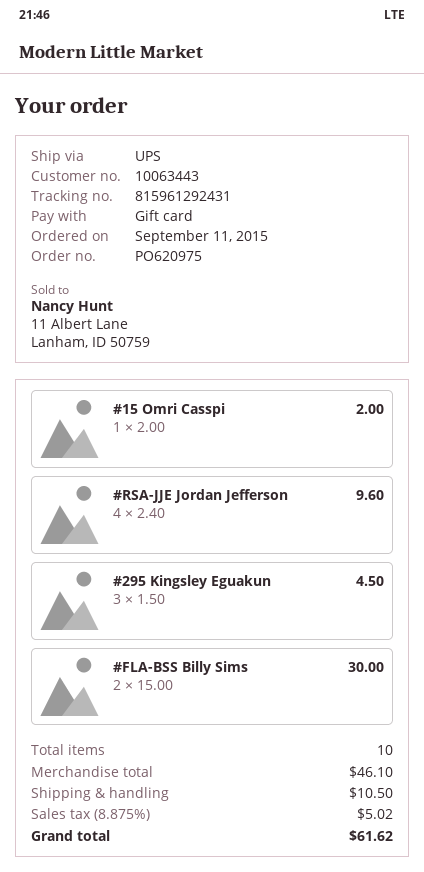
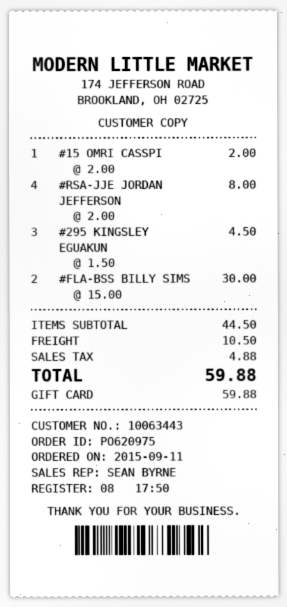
#RSA-JJE Jordan Jefferson: 4 x 2.40 = 9.60 -> 4 x 2.00 = 8.00
subtotal: 46.10 -> 44.50
tax: 5.02 -> 4.88
total: 61.62 -> 59.88

